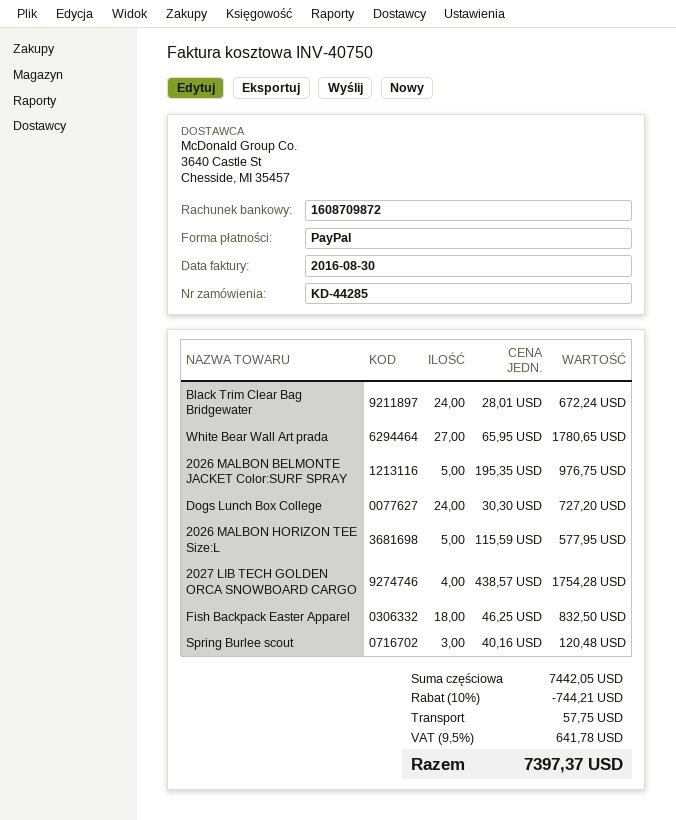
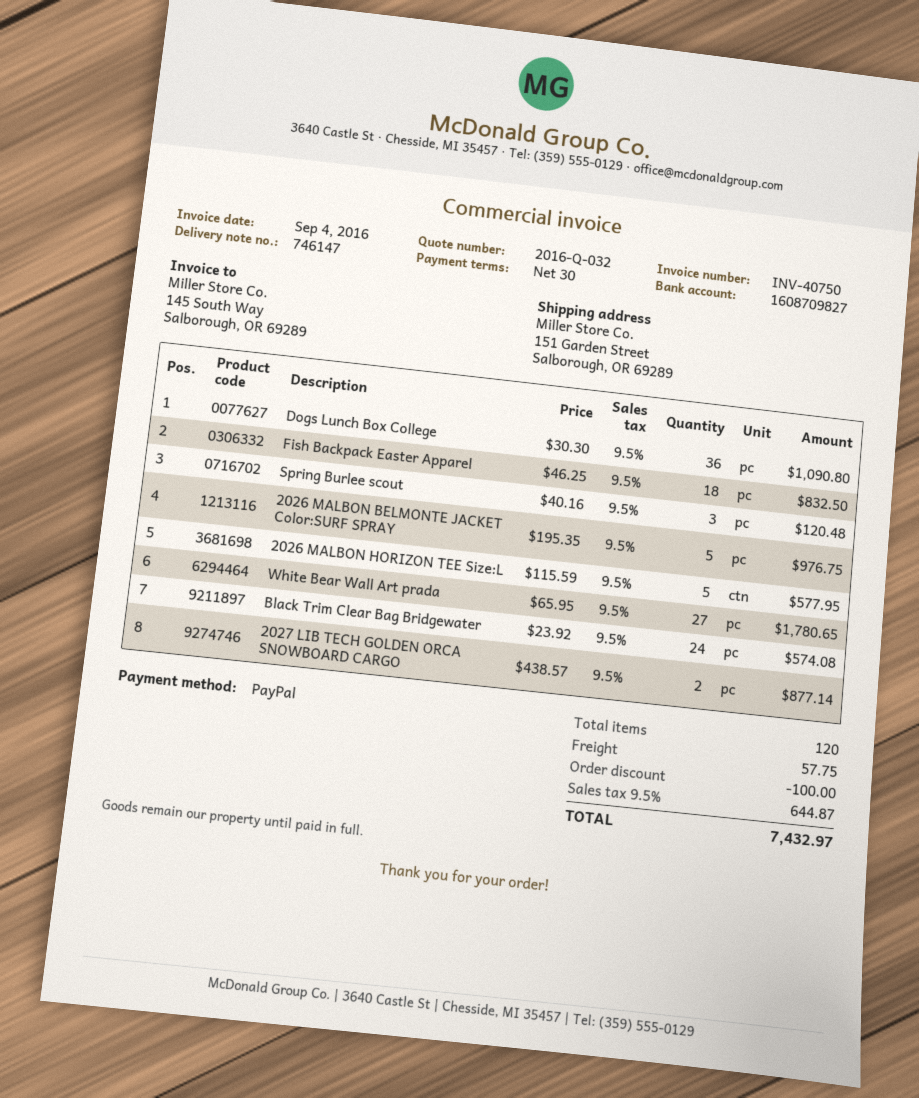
invoice date: 2016-08-30 -> 2016-09-04
bank account: 1608709872 -> 1608709827
Black Trim Clear Bag Bridgewater: 24 x 28.01 = 672.24 -> 24 x 23.92 = 574.08
Dogs Lunch Box College: 24 x 30.30 = 727.20 -> 36 x 30.30 = 1090.80
2027 LIB TECH GOLDEN ORCA SNOWBOARD CARGO: 4 x 438.57 = 1754.28 -> 2 x 438.57 = 877.14
discount: 744.21 -> 100.00
tax: 9.5% = 641.78 -> 9.5% = 644.87
total: 7397.37 -> 7432.97

